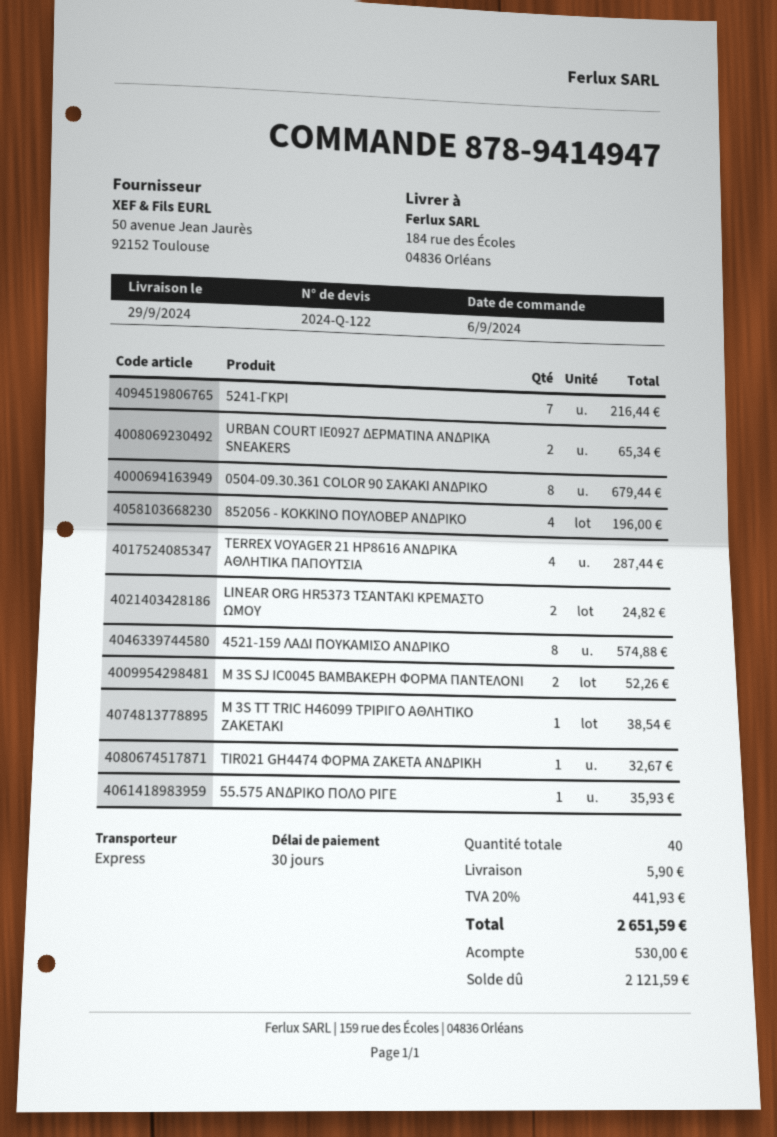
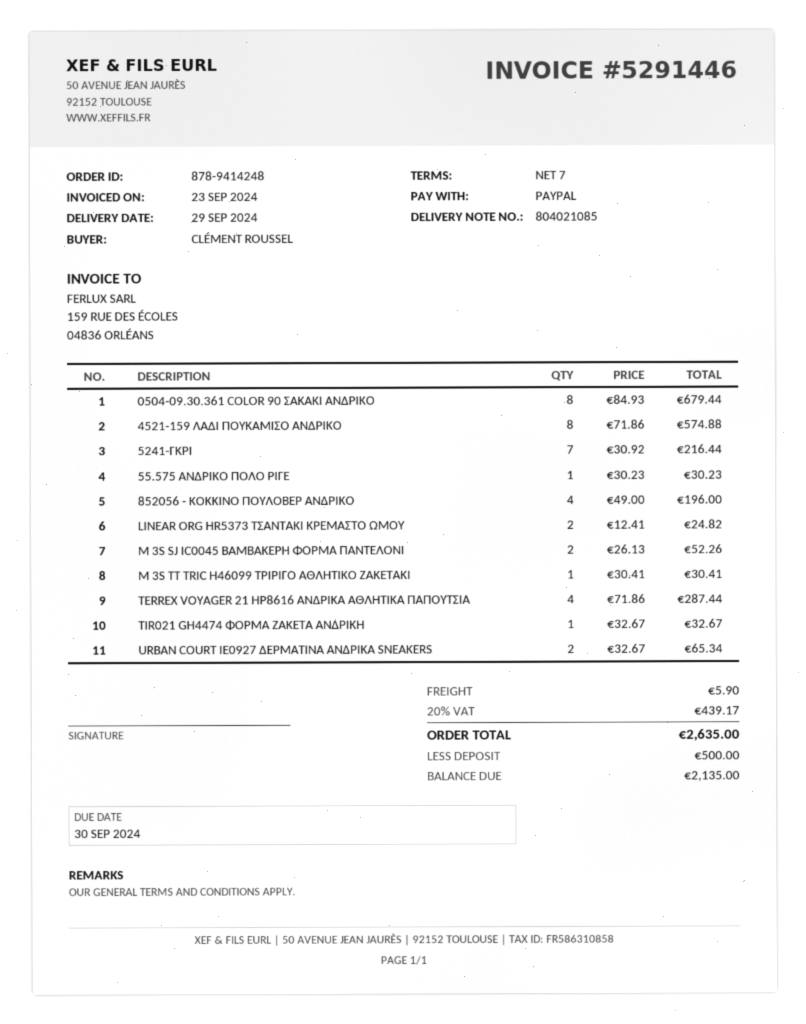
order number: 878-9414947 -> 878-9414248
payment terms: 30 days -> 7 days
M 3S TT TRIC H46099 ΤΡΙΡΙΓΟ ΑΘΛΗΤΙΚΟ ΖΑΚΕΤΑΚΙ: 1 for 38.54 -> 1 for 30.41
55.575 ΑΝΔΡΙΚΟ ΠΟΛΟ ΡΙΓΕ: 1 for 35.93 -> 1 for 30.23
tax: 20% = 441.93 -> 20% = 439.17
total: 2651.59 -> 2635.00
deposit: 530.00 -> 500.00
balance: 2121.59 -> 2135.00

